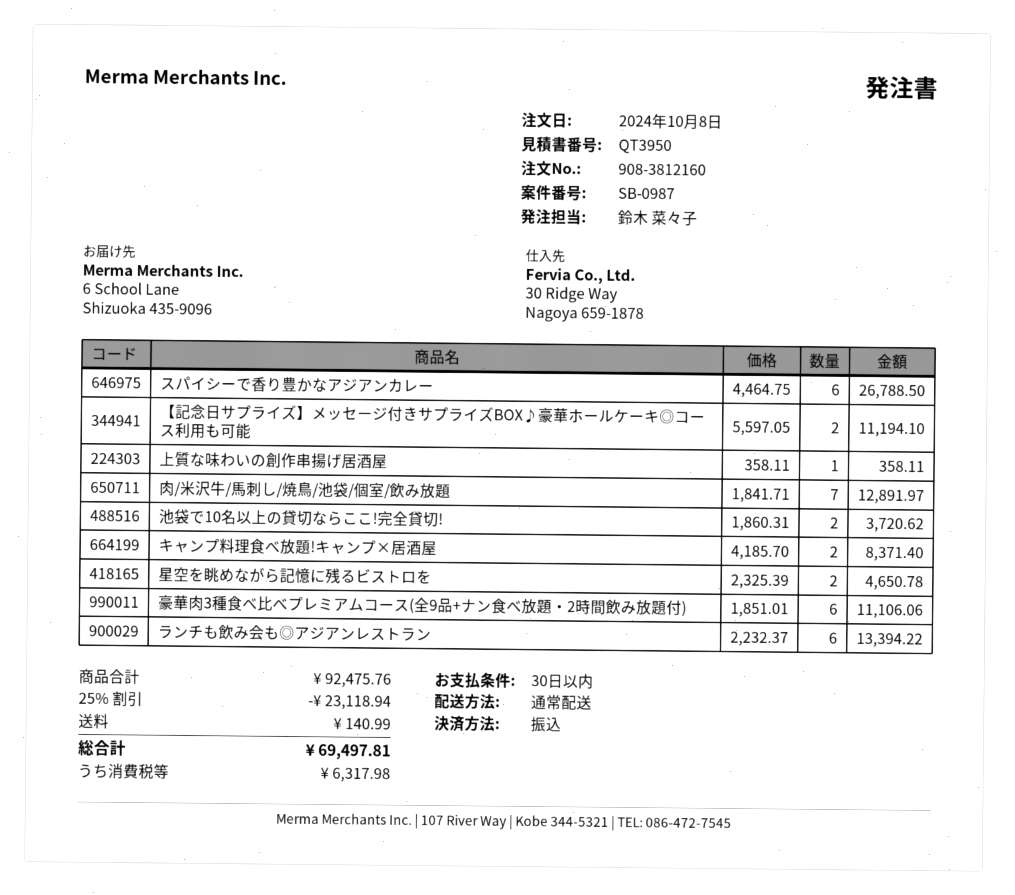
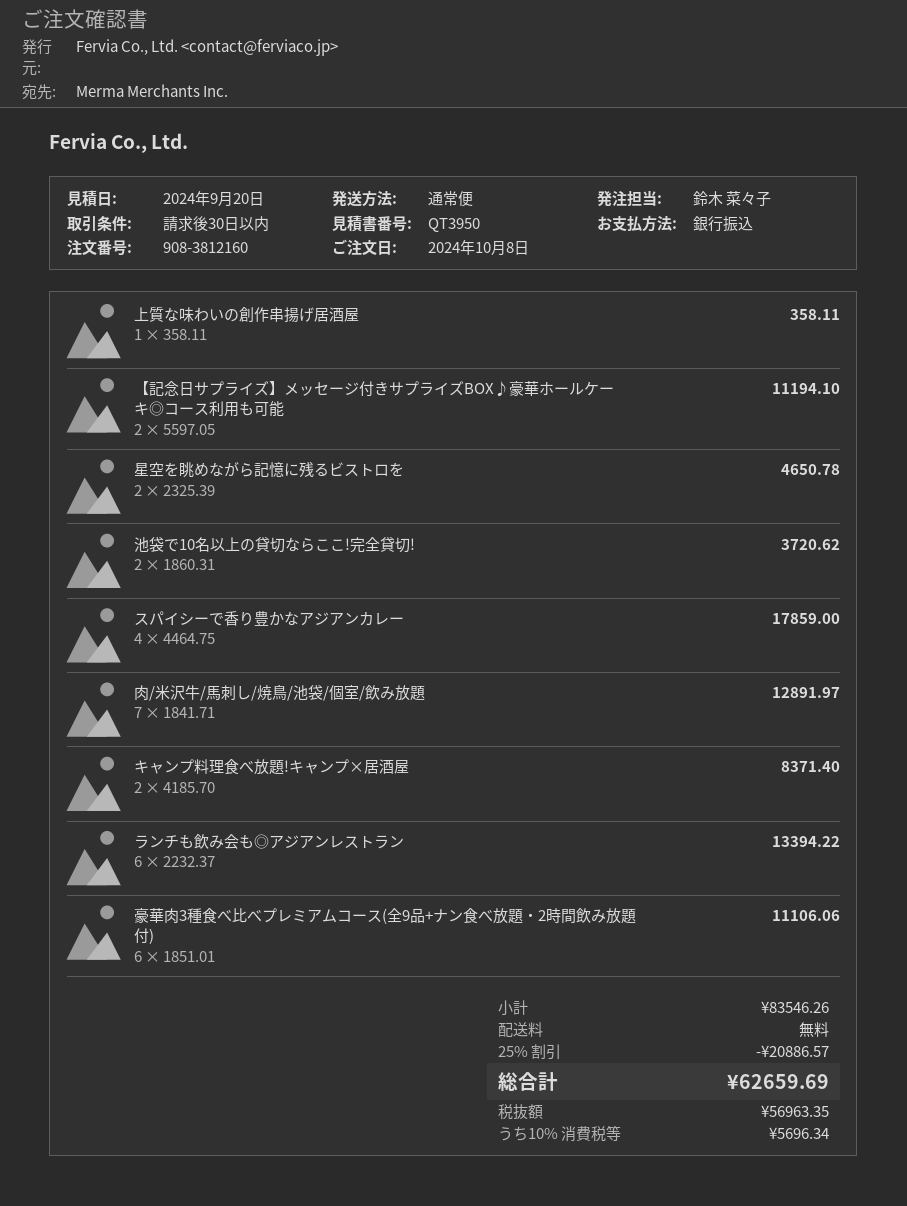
スパイシーで香り豊かなアジアンカレー: 6 x 4464.75 = 26788.50 -> 4 x 4464.75 = 17859.00
subtotal: 92475.76 -> 83546.26
discount: 25% = 23118.94 -> 25% = 20886.57
shipping: 140.99 -> 0.00
tax: 6317.98 -> 5696.34
total: 69497.81 -> 62659.69

